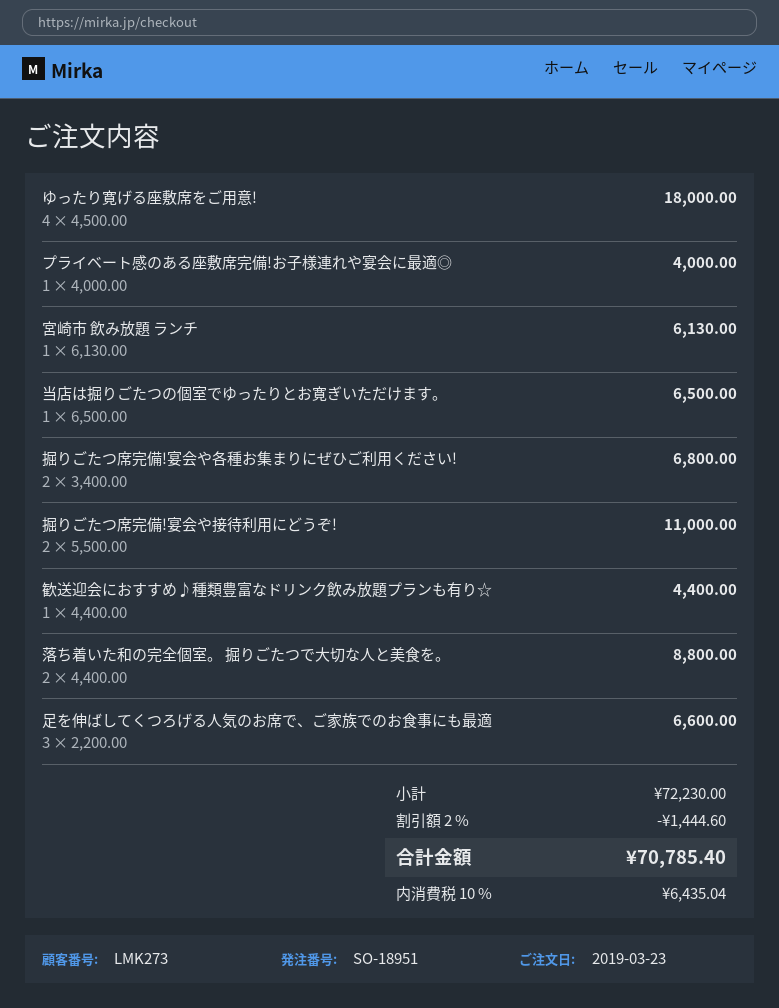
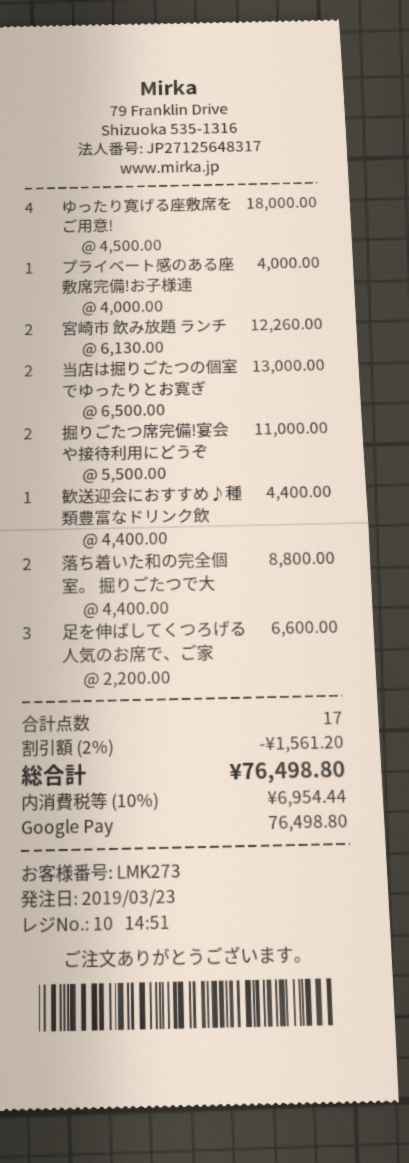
宮崎市 飲み放題 ランチ: 1 x 6130.00 = 6130.00 -> 2 x 6130.00 = 12260.00
当店は掘りごたつの個室でゆったりとお寛ぎいただけます。: 1 x 6500.00 = 6500.00 -> 2 x 6500.00 = 13000.00
掘りごたつ席完備!宴会や各種お集まりにぜひご利用ください!: 2 x 3400.00 = 6800.00 -> none
discount: 2% = 1444.60 -> 2% = 1561.20
tax: 10% = 6435.04 -> 10% = 6954.44
total: 70785.40 -> 76498.80

